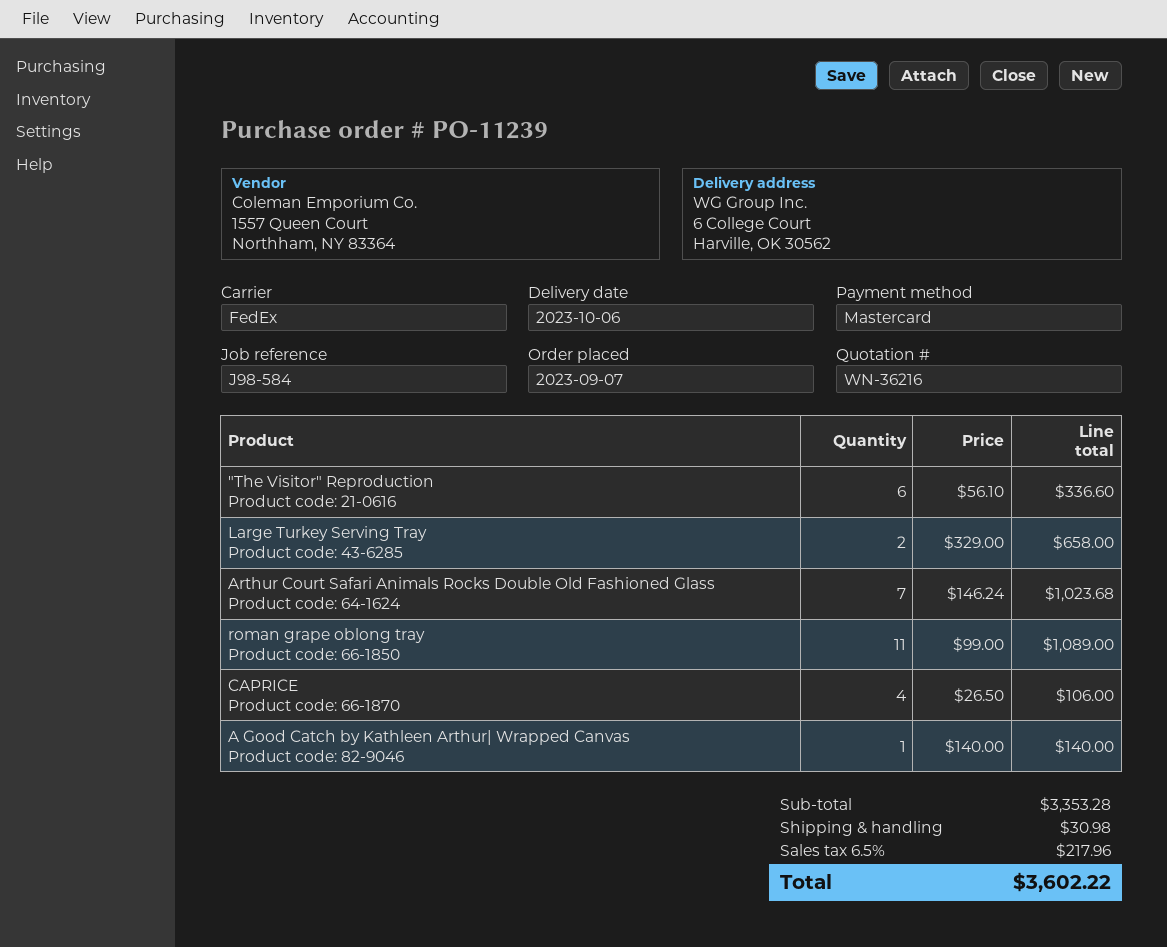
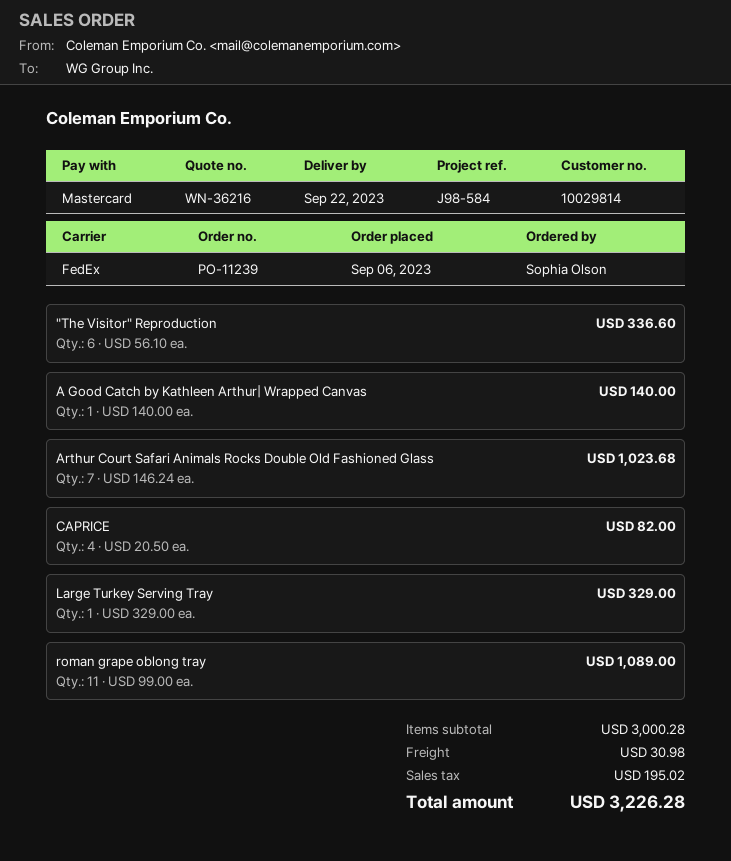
order date: 2023-09-07 -> 2023-09-06
delivery date: 2023-10-06 -> 2023-09-22
Large Turkey Serving Tray: 2 x 329.00 = 658.00 -> 1 x 329.00 = 329.00
CAPRICE: 4 x 26.50 = 106.00 -> 4 x 20.50 = 82.00
subtotal: 3353.28 -> 3000.28
tax: 217.96 -> 195.02
total: 3602.22 -> 3226.28

